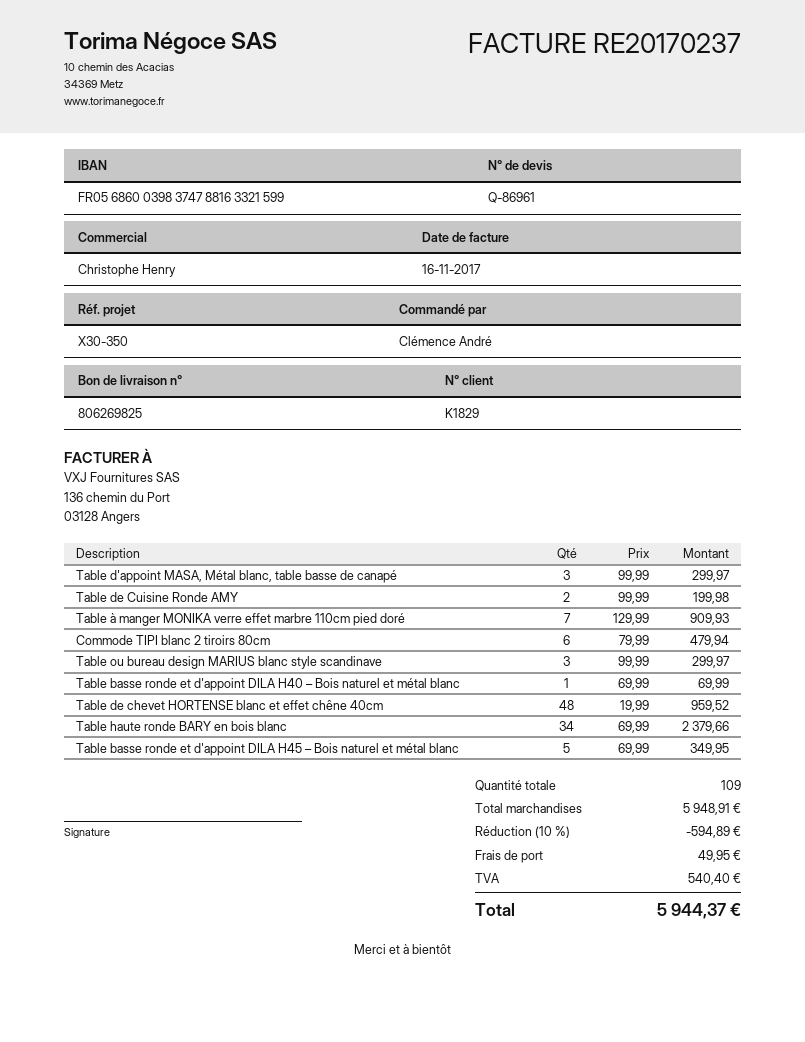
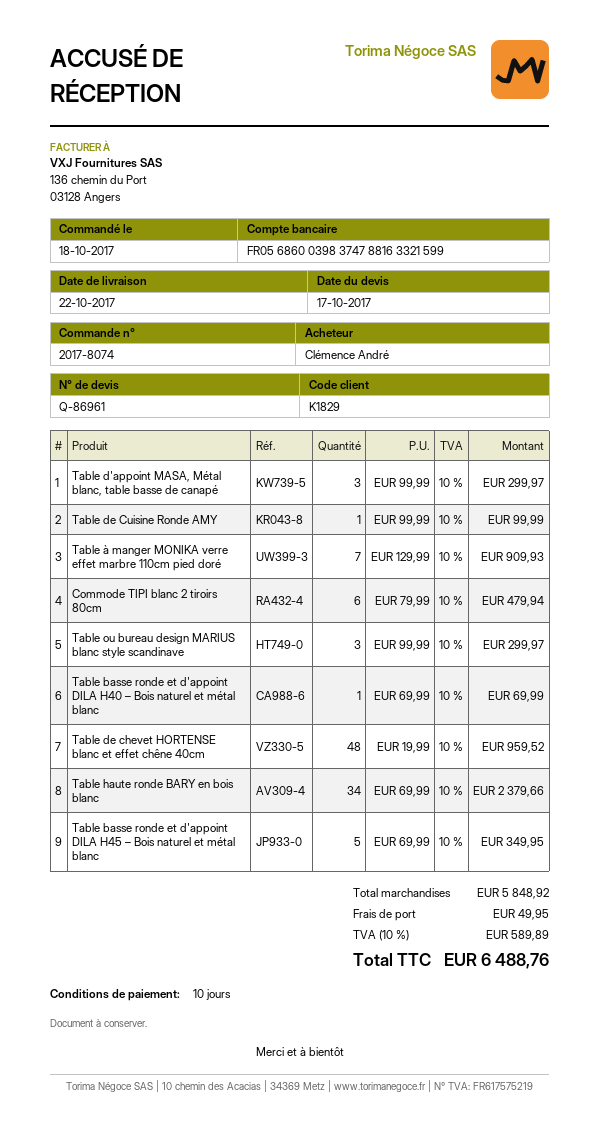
Table de Cuisine Ronde AMY: 2 x 99.99 = 199.98 -> 1 x 99.99 = 99.99
subtotal: 5948.91 -> 5848.92
discount: 10% = 594.89 -> none
tax: 540.40 -> 589.89
total: 5944.37 -> 6488.76

